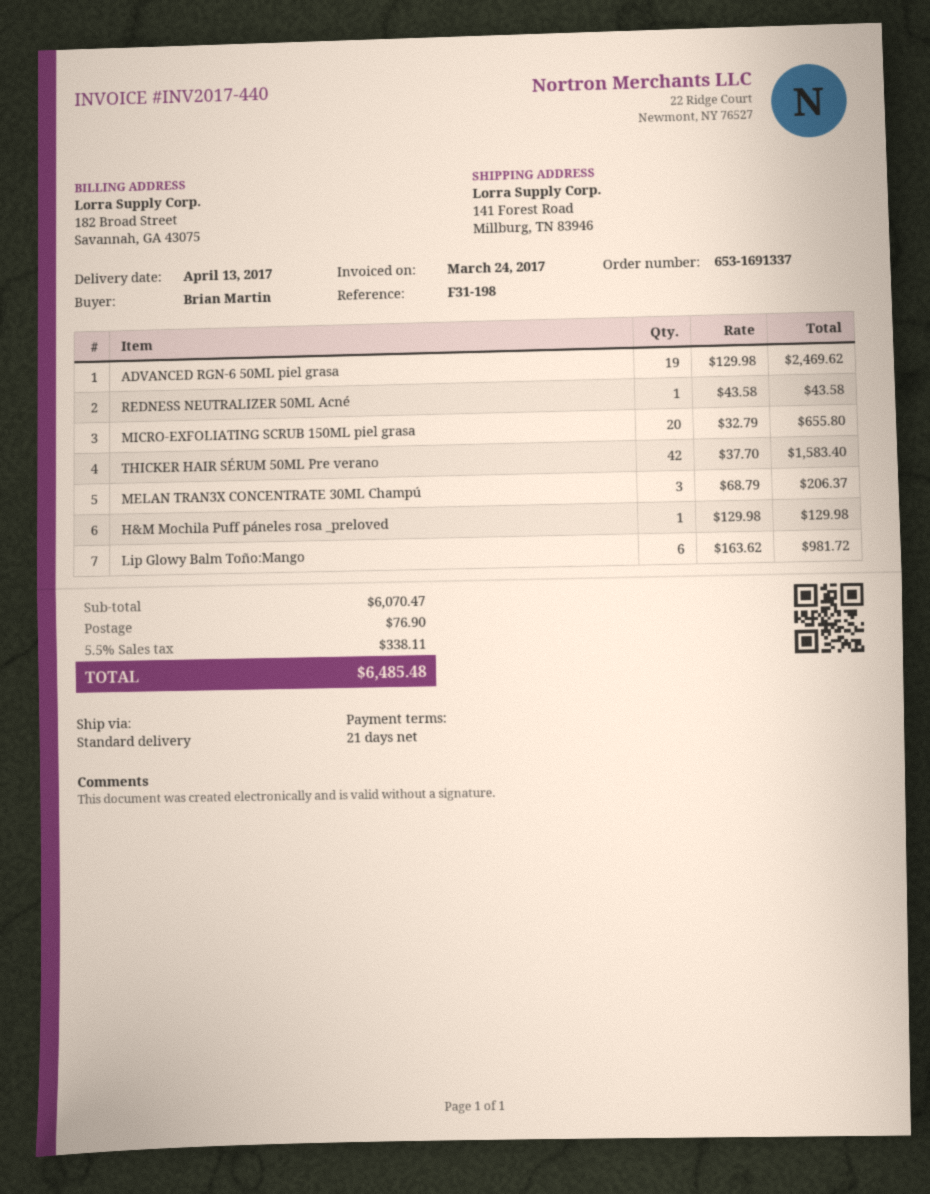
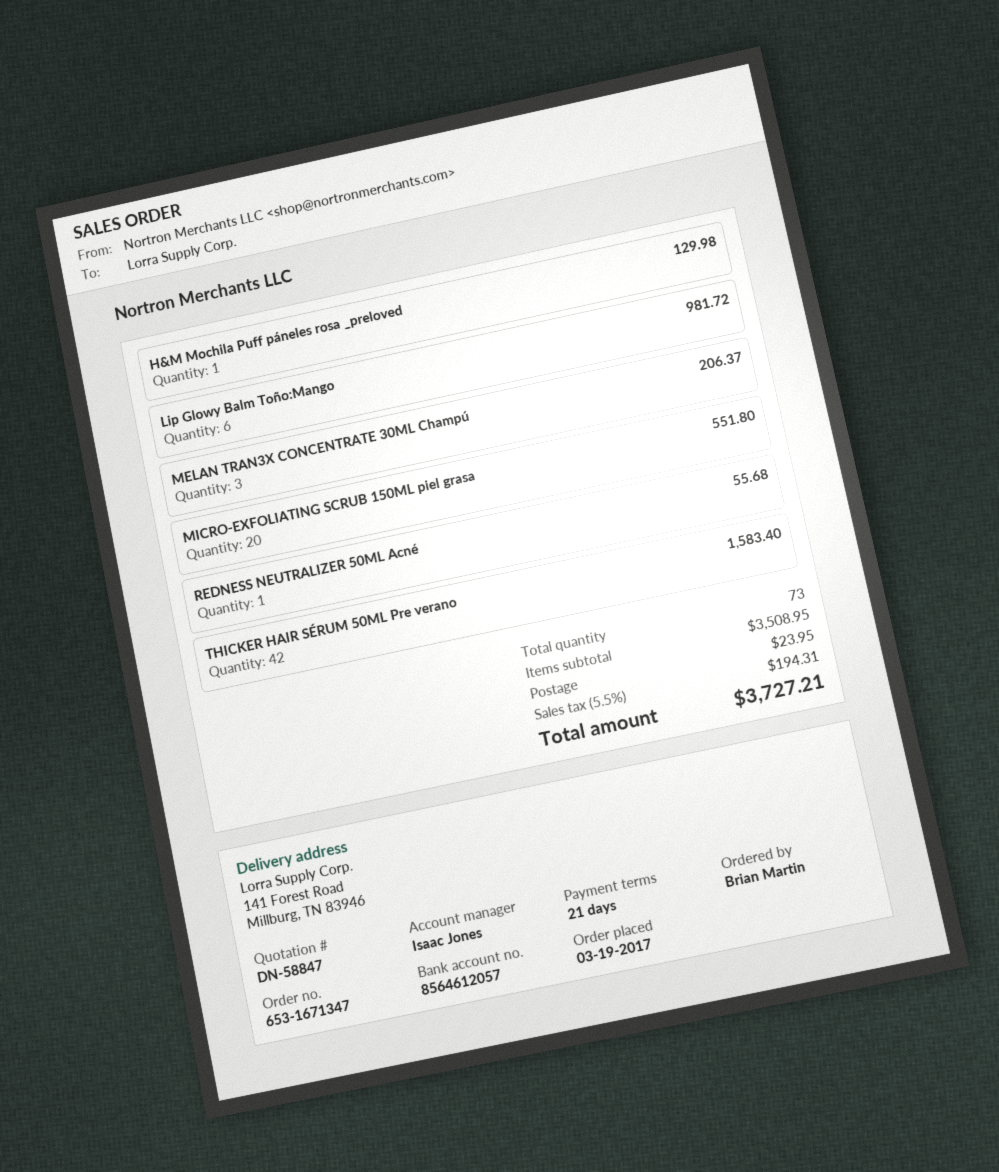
order number: 653-1691337 -> 653-1671347
ADVANCED RGN-6 50ML piel grasa: 19 for 2469.62 -> none
REDNESS NEUTRALIZER 50ML Acné: 1 for 43.58 -> 1 for 55.68
MICRO-EXFOLIATING SCRUB 150ML piel grasa: 20 for 655.80 -> 20 for 551.80
subtotal: 6070.47 -> 3508.95
shipping: 76.90 -> 23.95
tax: 5.5% = 338.11 -> 5.5% = 194.31
total: 6485.48 -> 3727.21

